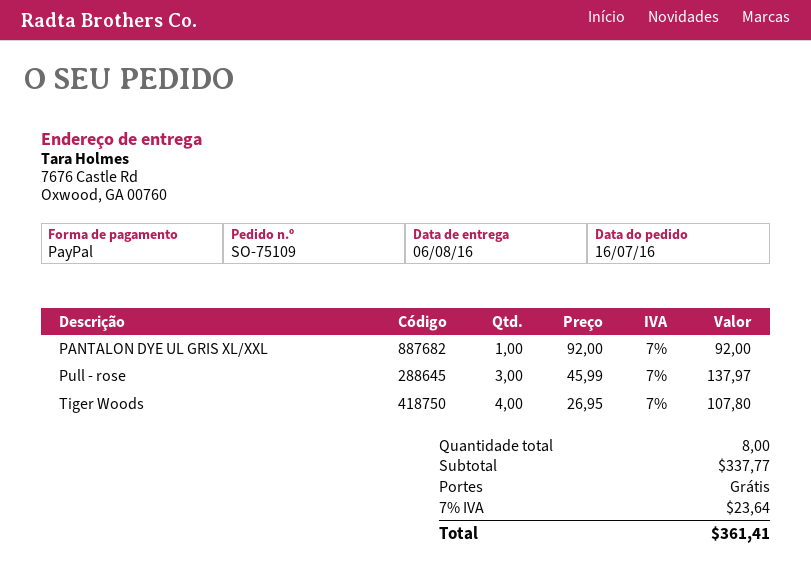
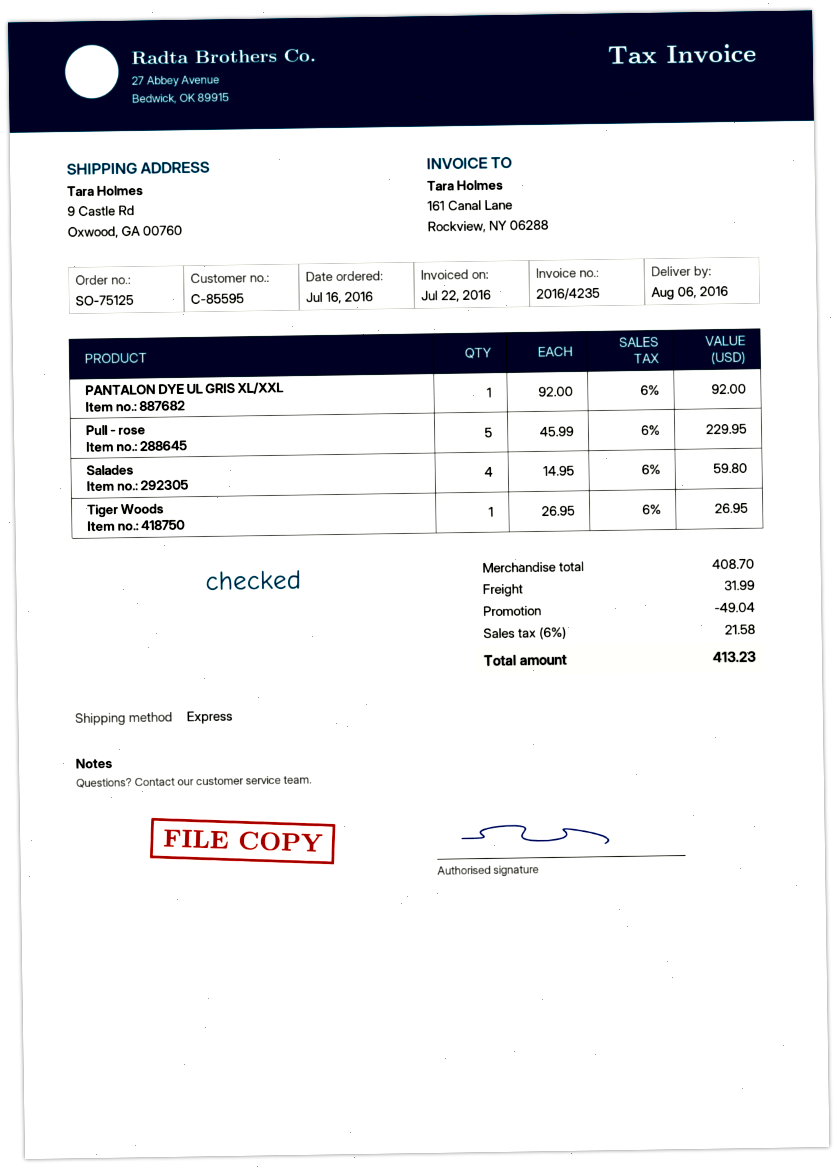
order number: SO-75109 -> SO-75125
ship to: 7676 Castle Rd, Oxwood, GA 00760 -> 9 Castle Rd, Oxwood, GA 00760
Pull - rose: 3 x 45.99 = 137.97 -> 5 x 45.99 = 229.95
Tiger Woods: 4 x 26.95 = 107.80 -> 1 x 26.95 = 26.95
Salades: none -> 4 x 14.95 = 59.80
subtotal: 337.77 -> 408.70
discount: none -> 49.04
shipping: 0.00 -> 31.99
tax: 7% = 23.64 -> 6% = 21.58
total: 361.41 -> 413.23

